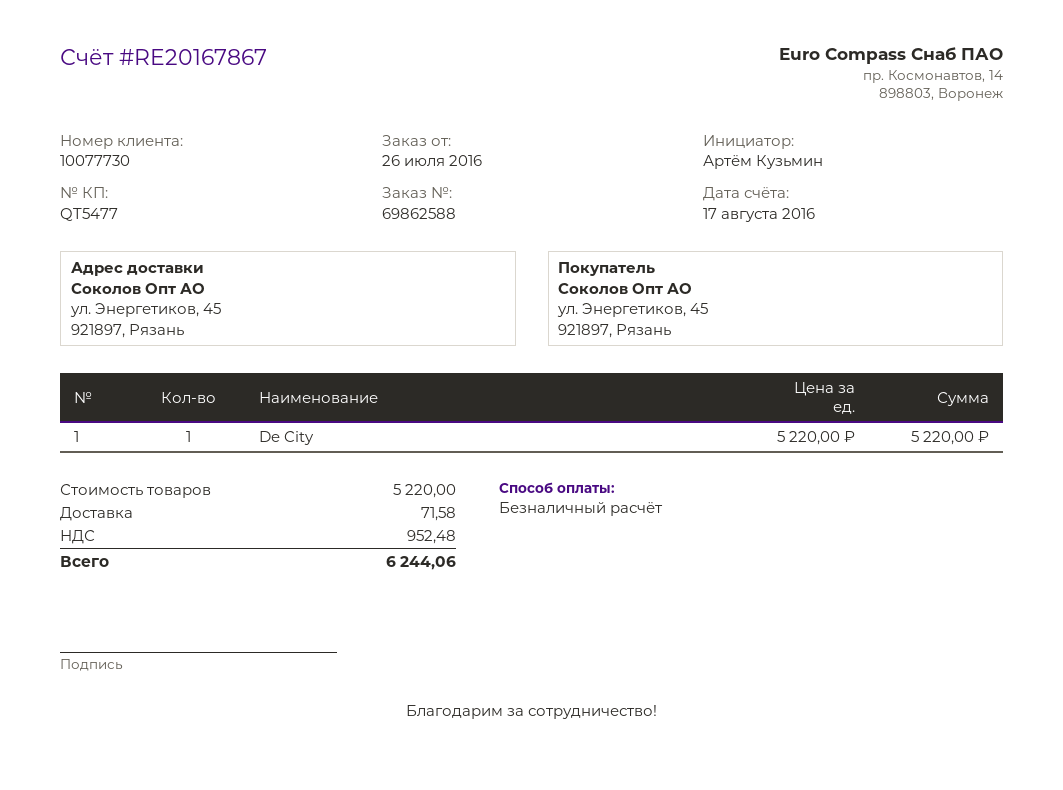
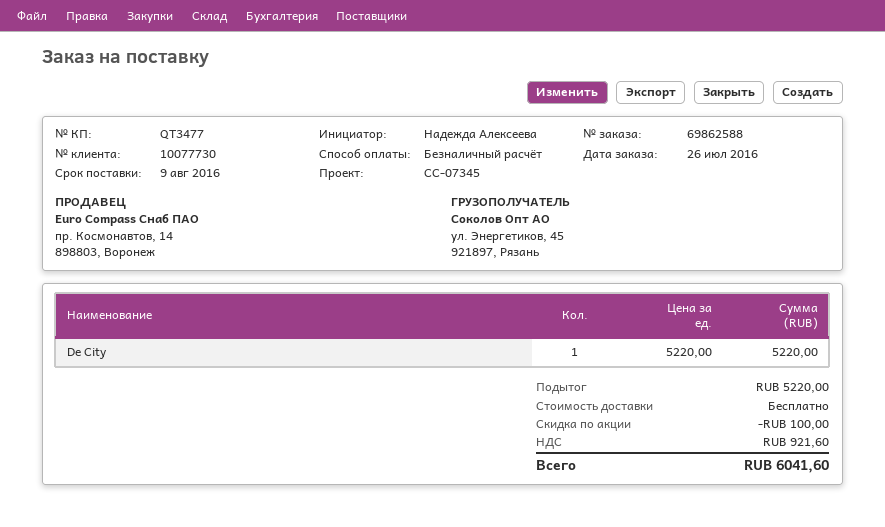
quote number: QT5477 -> QT3477
ordered by: Артём Кузьмин -> Надежда Алексеева
discount: none -> 100.00
shipping: 71.58 -> 0.00
tax: 952.48 -> 921.60
total: 6244.06 -> 6041.60

